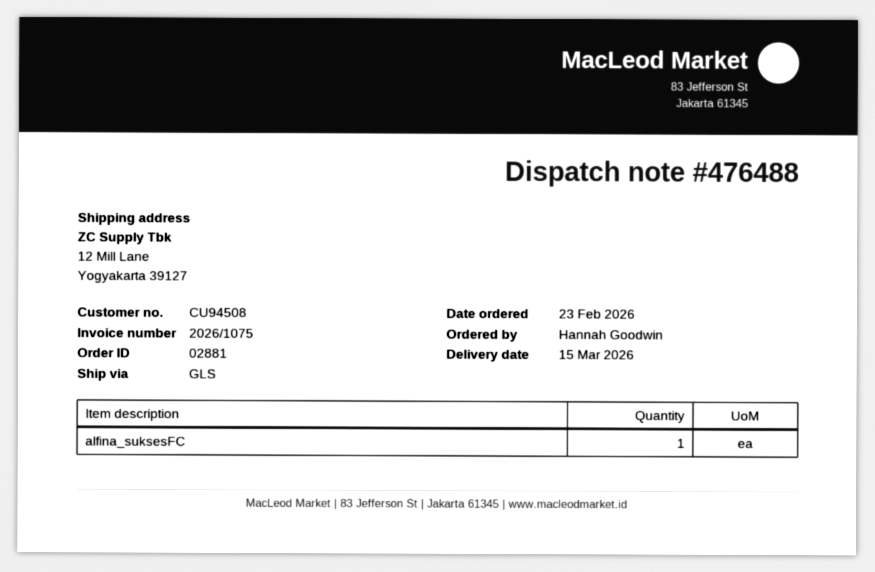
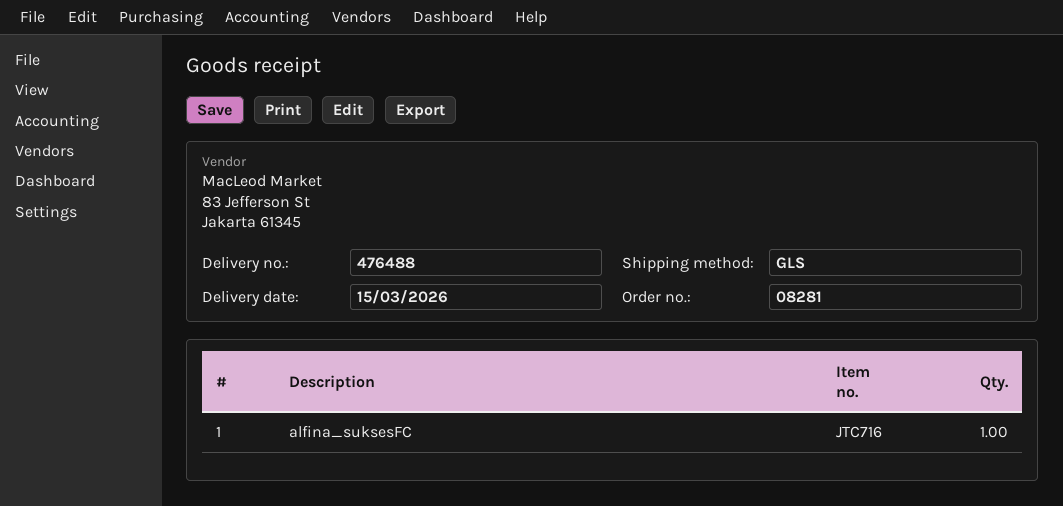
order number: 02881 -> 08281

